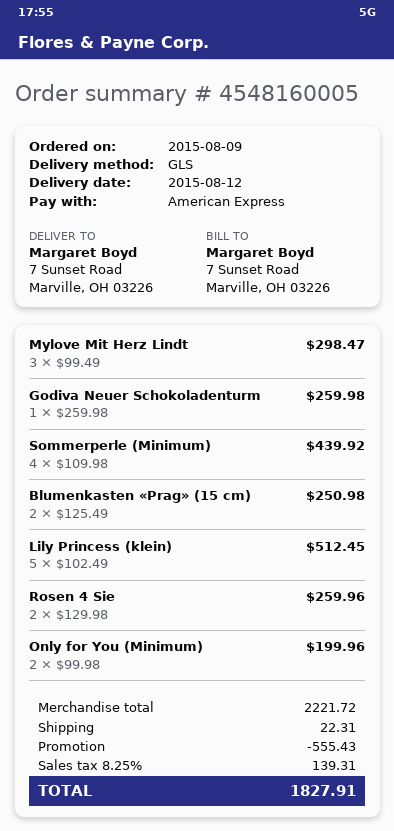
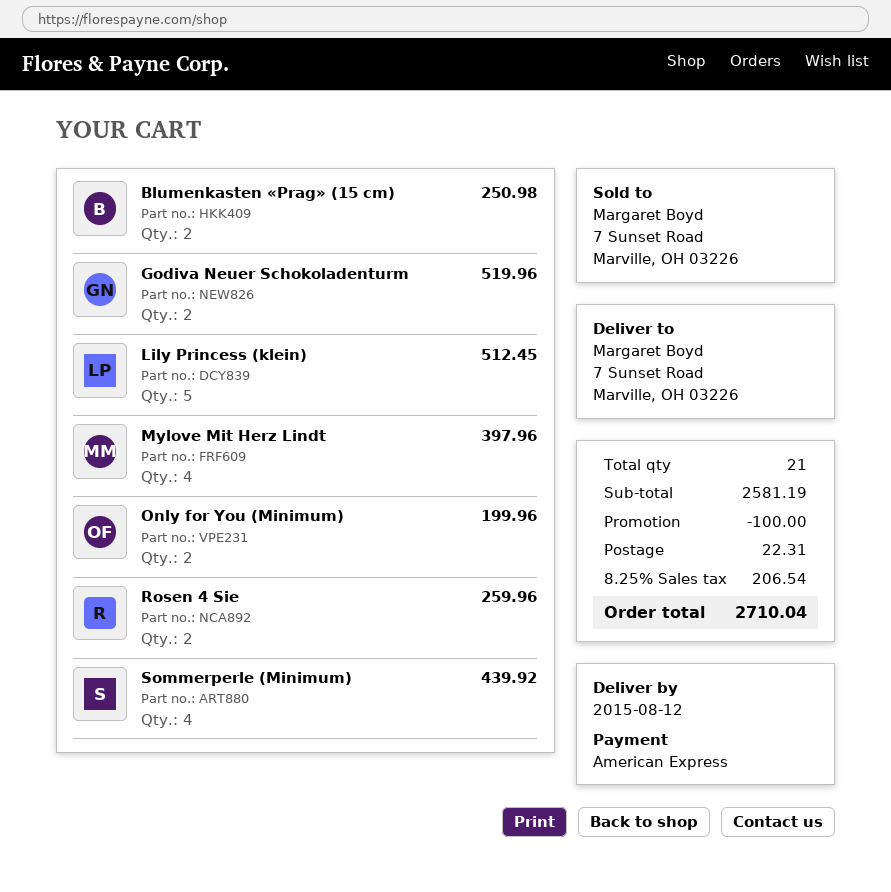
Mylove Mit Herz Lindt: 3 for 298.47 -> 4 for 397.96
Godiva Neuer Schokoladenturm: 1 for 259.98 -> 2 for 519.96
subtotal: 2221.72 -> 2581.19
discount: 555.43 -> 100.00
tax: 8.25% = 139.31 -> 8.25% = 206.54
total: 1827.91 -> 2710.04

